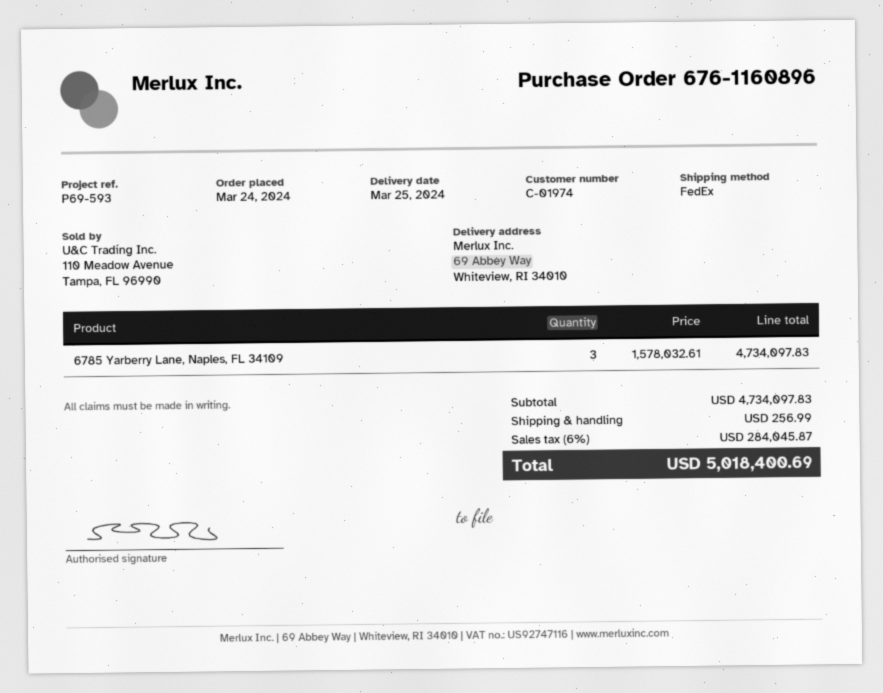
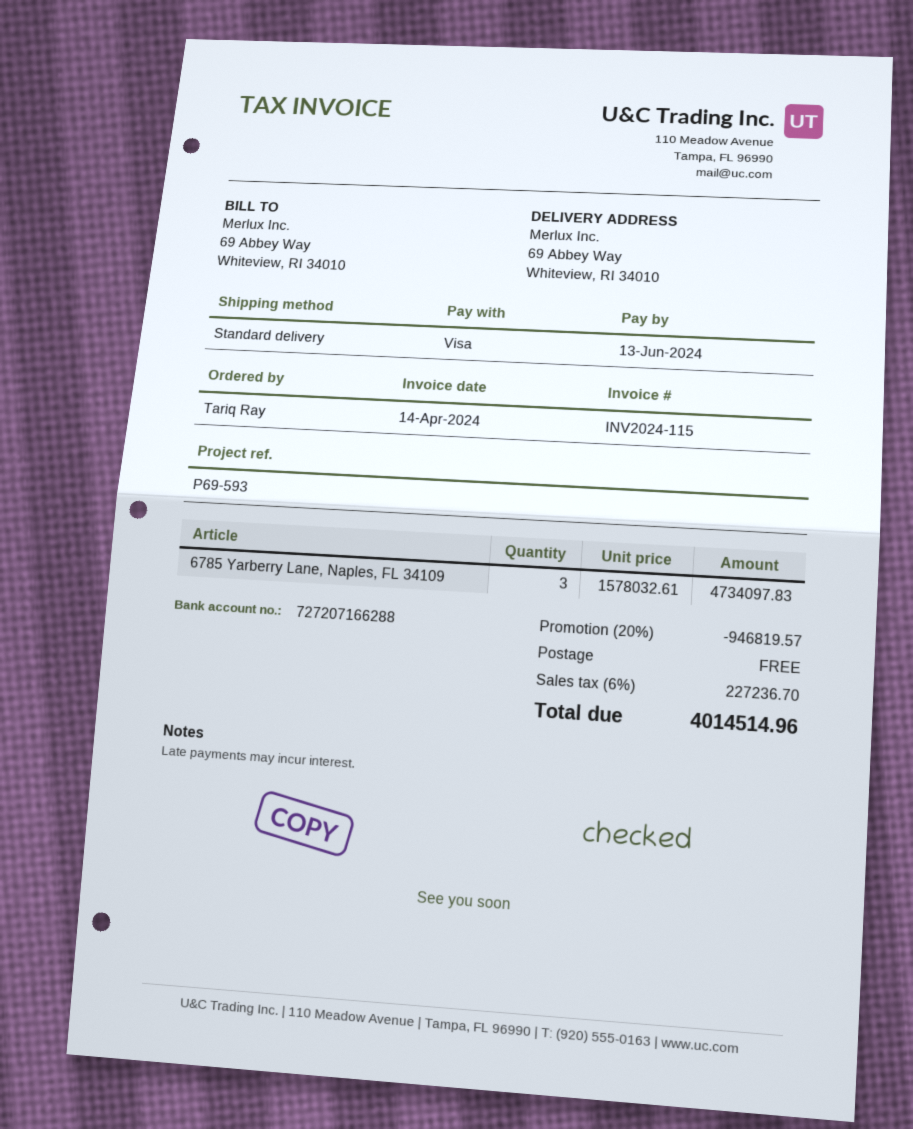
shipping method: FedEx -> standard
discount: none -> 20% = 946819.57
shipping: 256.99 -> 0.00
tax: 6% = 284045.87 -> 6% = 227236.70
total: 5018400.69 -> 4014514.96

